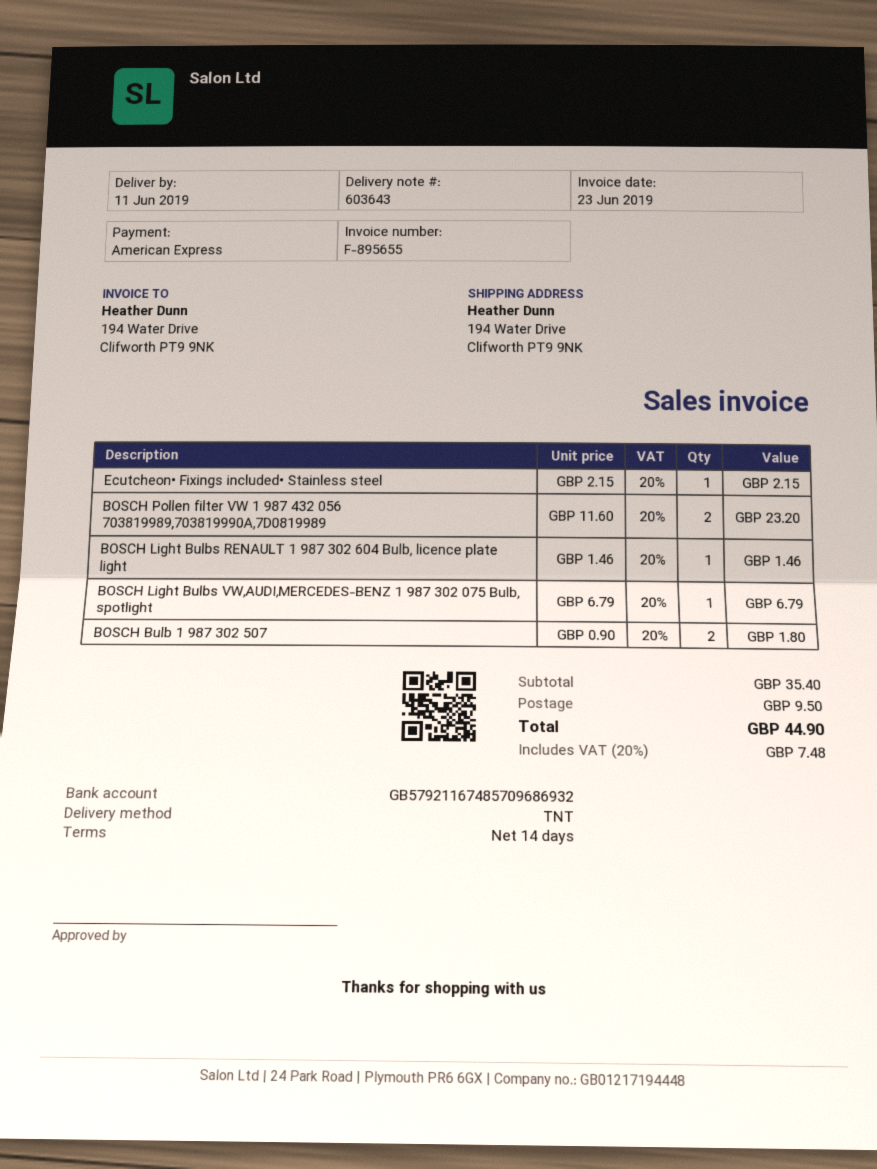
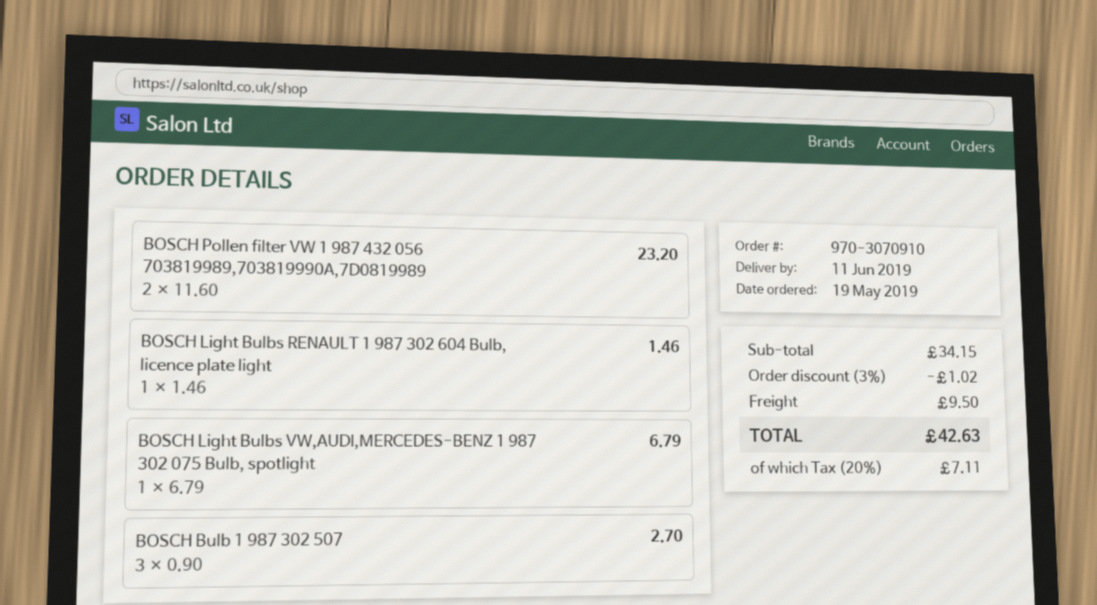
Ecutcheon• Fixings included• Stainless steel: 1 x 2.15 = 2.15 -> none
BOSCH Bulb 1 987 302 507: 2 x 0.90 = 1.80 -> 3 x 0.90 = 2.70
subtotal: 35.40 -> 34.15
discount: none -> 3% = 1.02
tax: 20% = 7.48 -> 20% = 7.11
total: 44.90 -> 42.63

